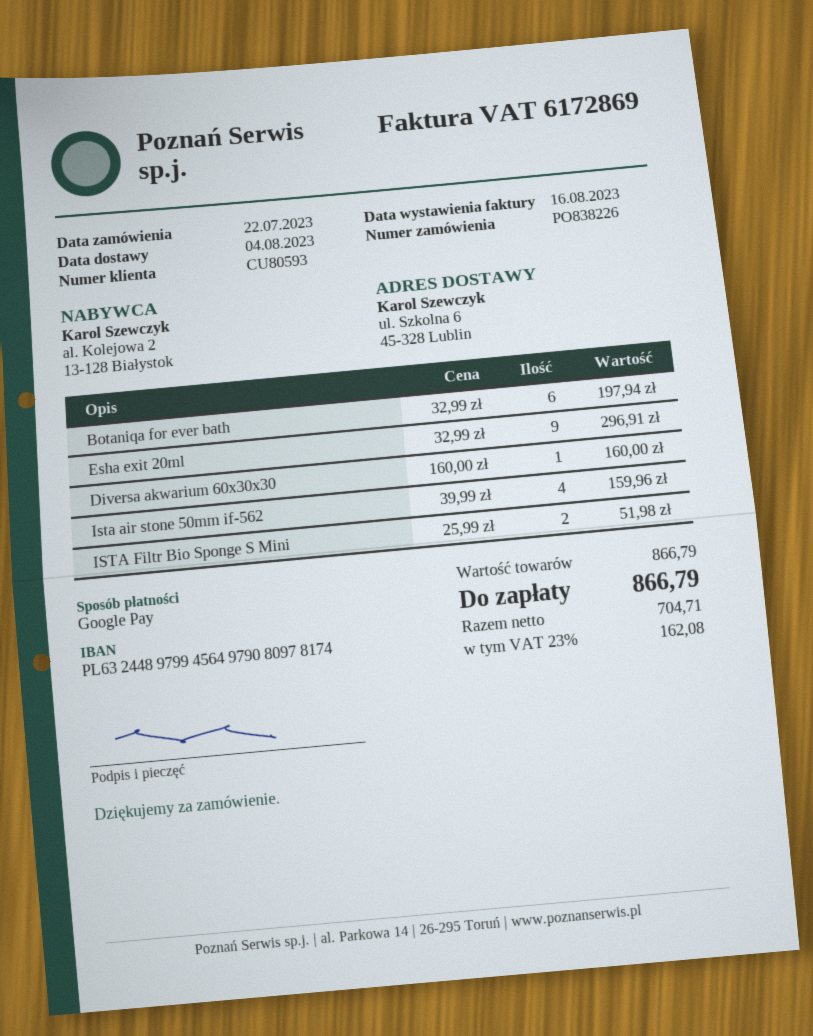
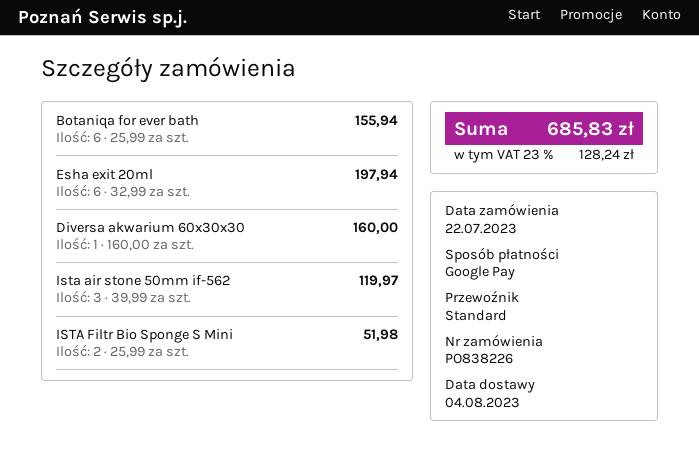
Botaniqa for ever bath: 6 x 32.99 = 197.94 -> 6 x 25.99 = 155.94
Esha exit 20ml: 9 x 32.99 = 296.91 -> 6 x 32.99 = 197.94
Ista air stone 50mm if-562: 4 x 39.99 = 159.96 -> 3 x 39.99 = 119.97
tax: 23% = 162.08 -> 23% = 128.24
total: 866.79 -> 685.83

